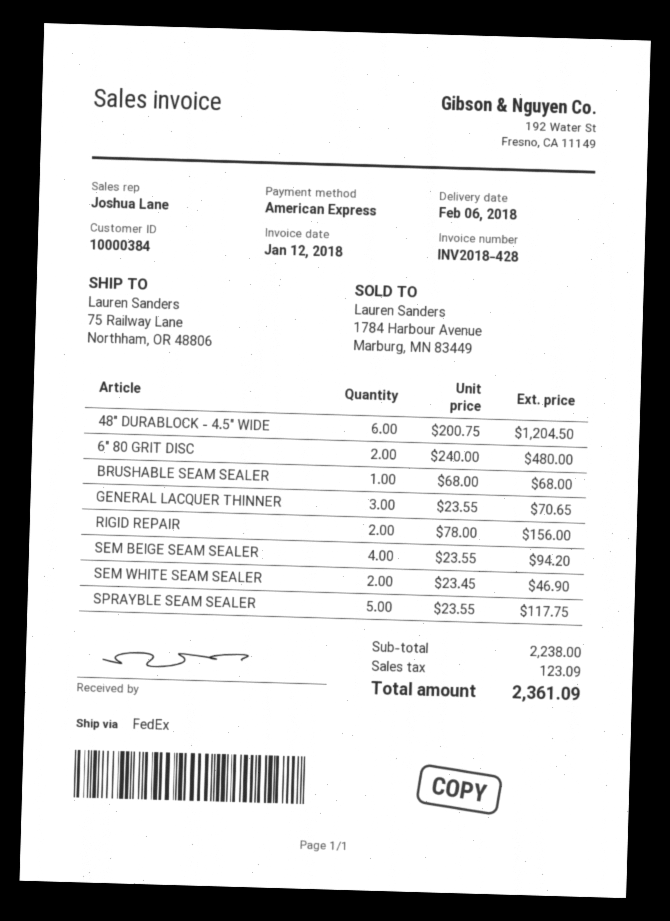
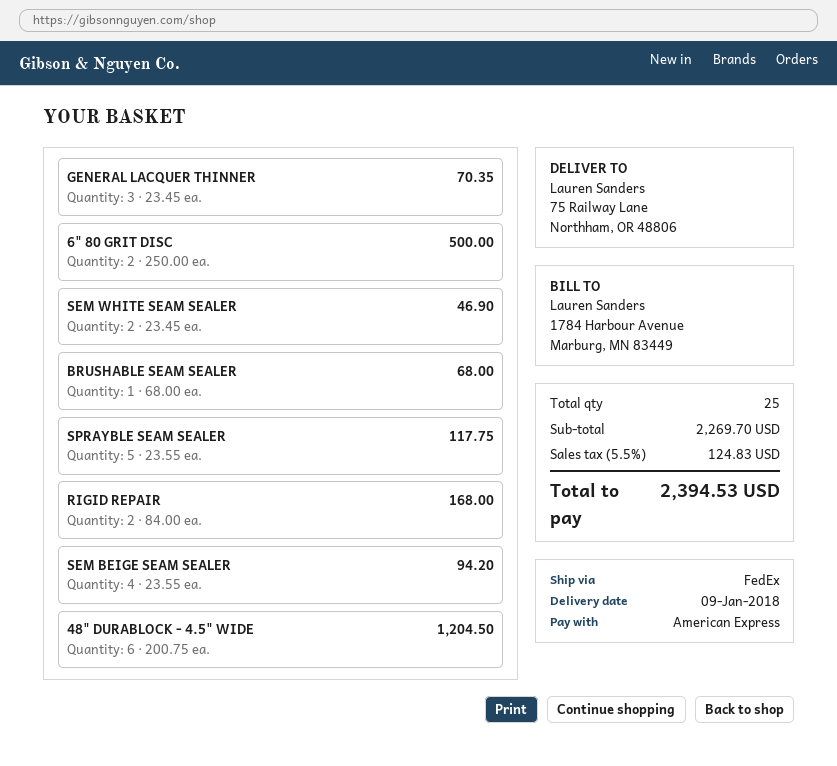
delivery date: 2018-02-06 -> 2018-01-09
6" 80 GRIT DISC: 2 x 240.00 = 480.00 -> 2 x 250.00 = 500.00
GENERAL LACQUER THINNER: 3 x 23.55 = 70.65 -> 3 x 23.45 = 70.35
RIGID REPAIR: 2 x 78.00 = 156.00 -> 2 x 84.00 = 168.00
subtotal: 2238.00 -> 2269.70
tax: 123.09 -> 124.83
total: 2361.09 -> 2394.53

